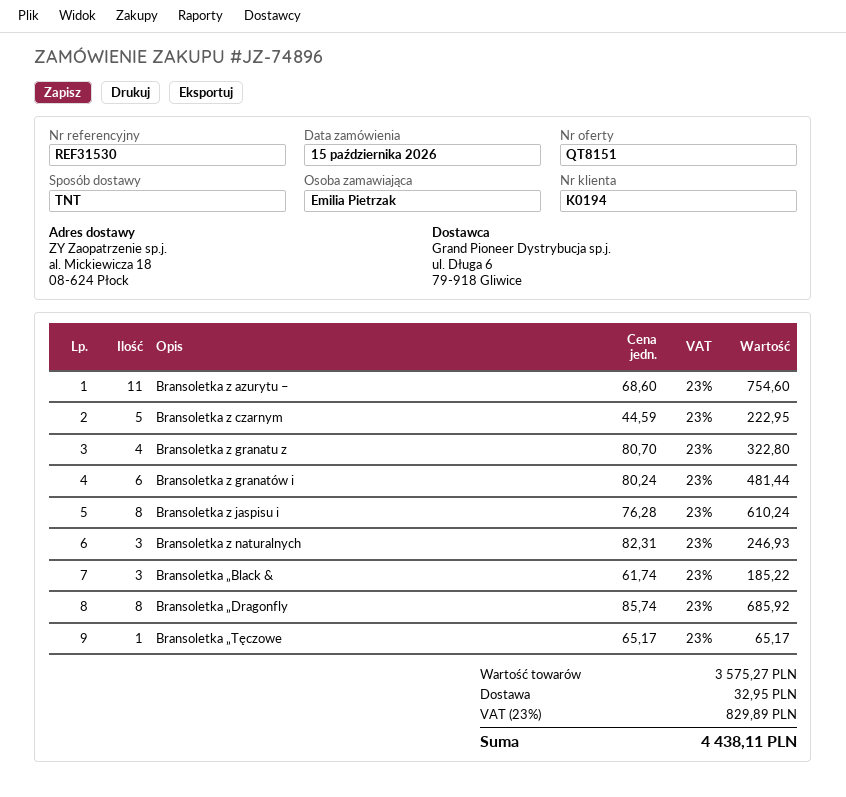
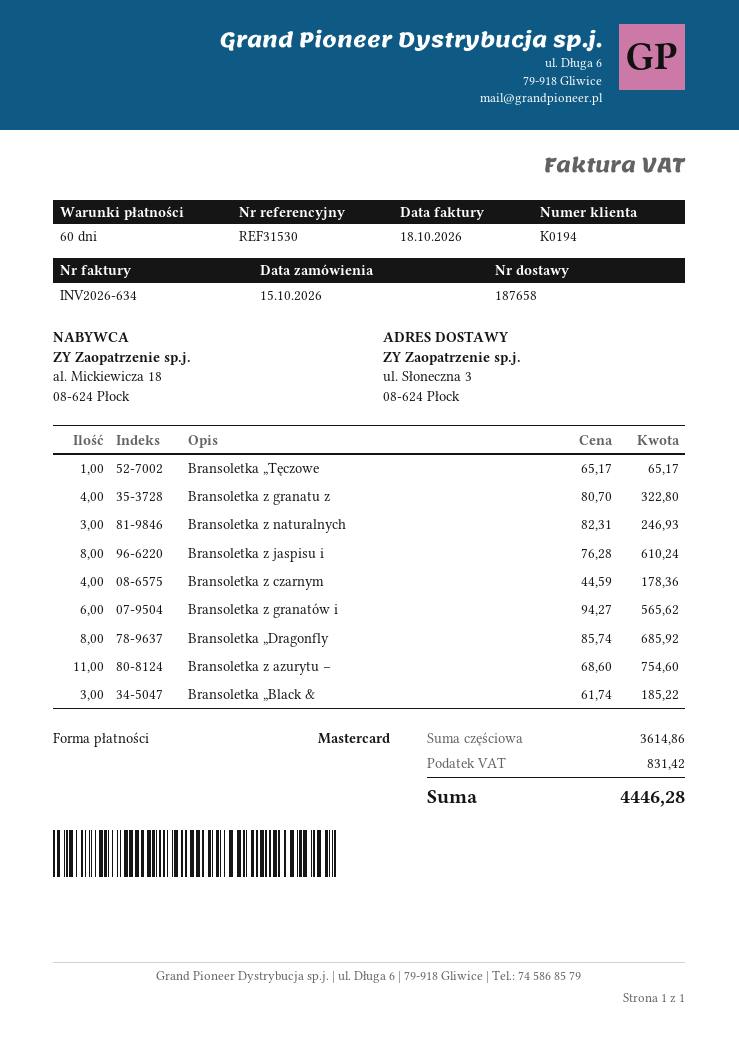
ship to: al. Mickiewicza 18, 08-624 Płock -> ul. Słoneczna 3, 08-624 Płock
Bransoletka z czarnym: 5 x 44.59 = 222.95 -> 4 x 44.59 = 178.36
Bransoletka z granatów i: 6 x 80.24 = 481.44 -> 6 x 94.27 = 565.62
subtotal: 3575.27 -> 3614.86
shipping: 32.95 -> none
tax: 829.89 -> 831.42
total: 4438.11 -> 4446.28

